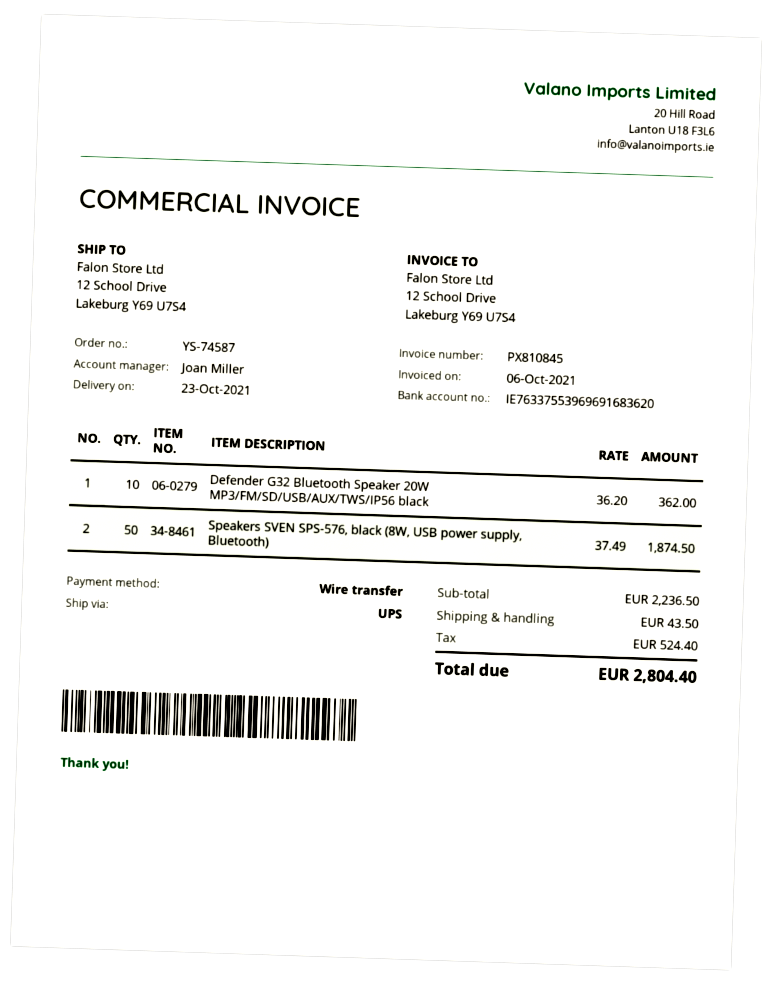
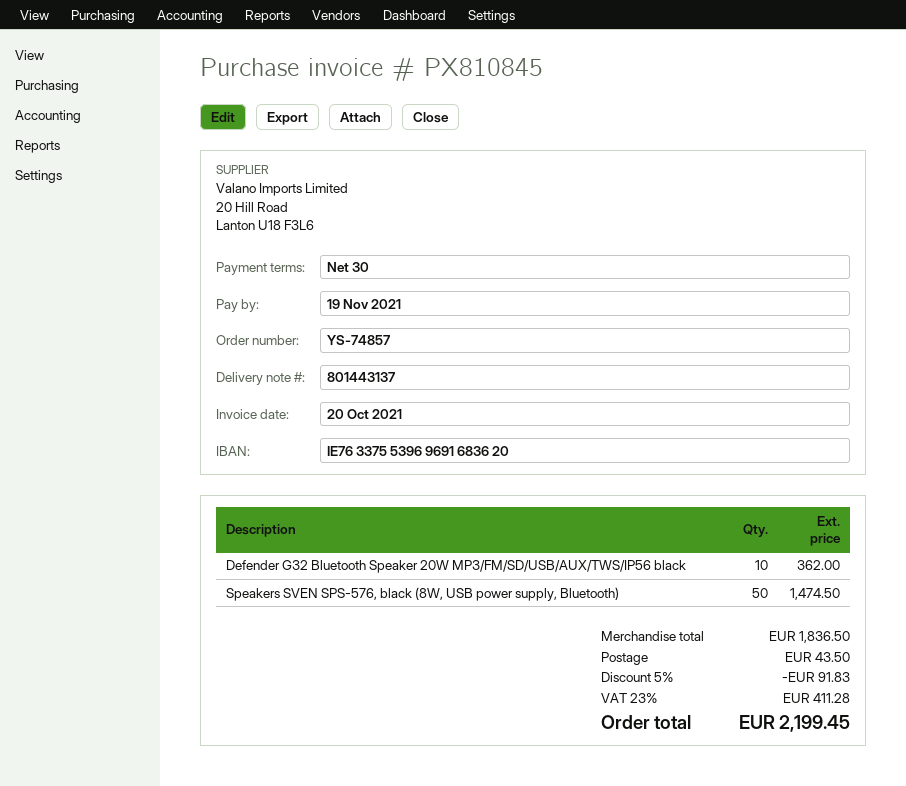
order number: YS-74587 -> YS-74857
invoice date: 2021-10-06 -> 2021-10-20
Speakers SVEN SPS-576, black (8W, USB power supply, Bluetooth): 50 for 1874.50 -> 50 for 1474.50
subtotal: 2236.50 -> 1836.50
discount: none -> 5% = 91.83
tax: 524.40 -> 411.28
total: 2804.40 -> 2199.45

